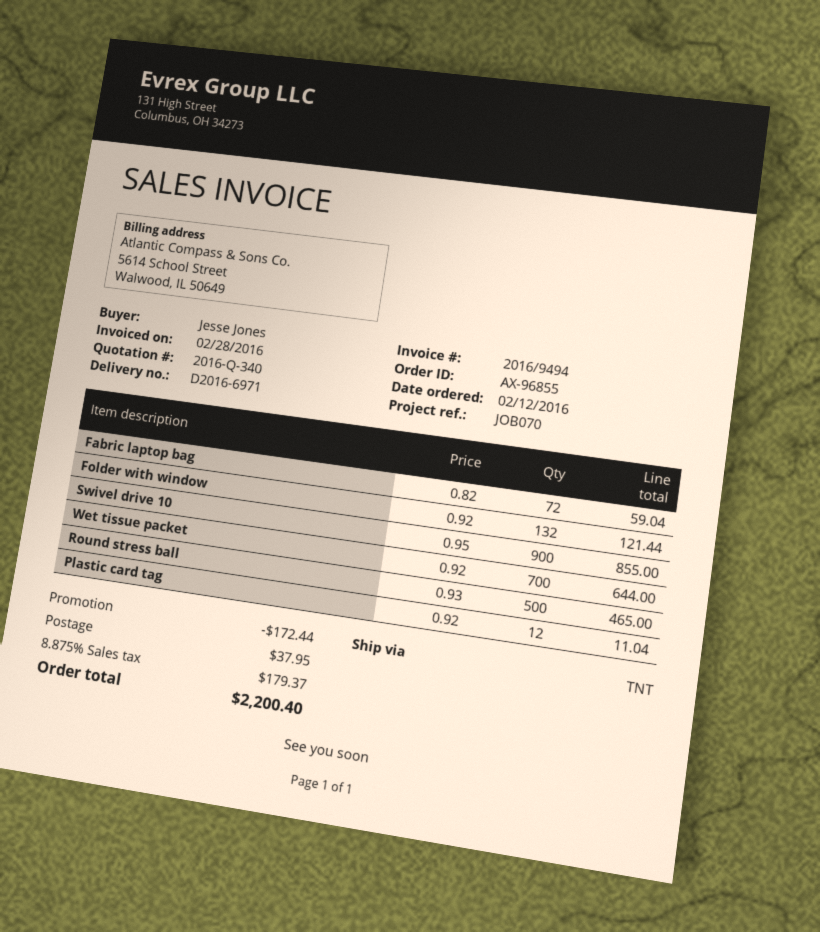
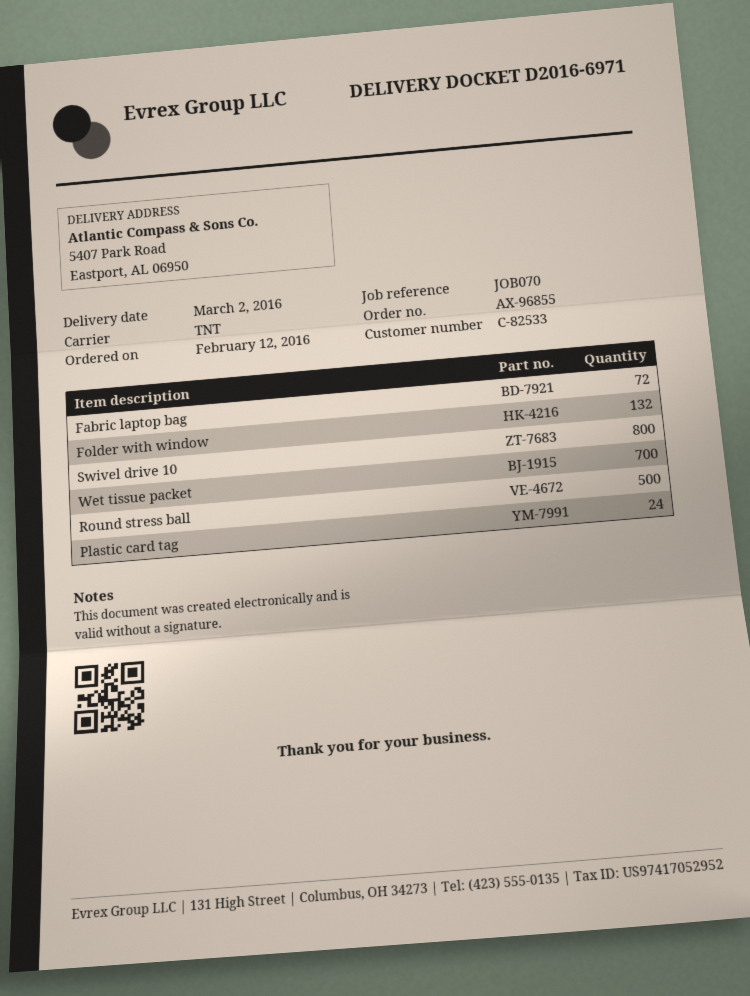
Swivel drive 10: 900 -> 800
Plastic card tag: 12 -> 24

